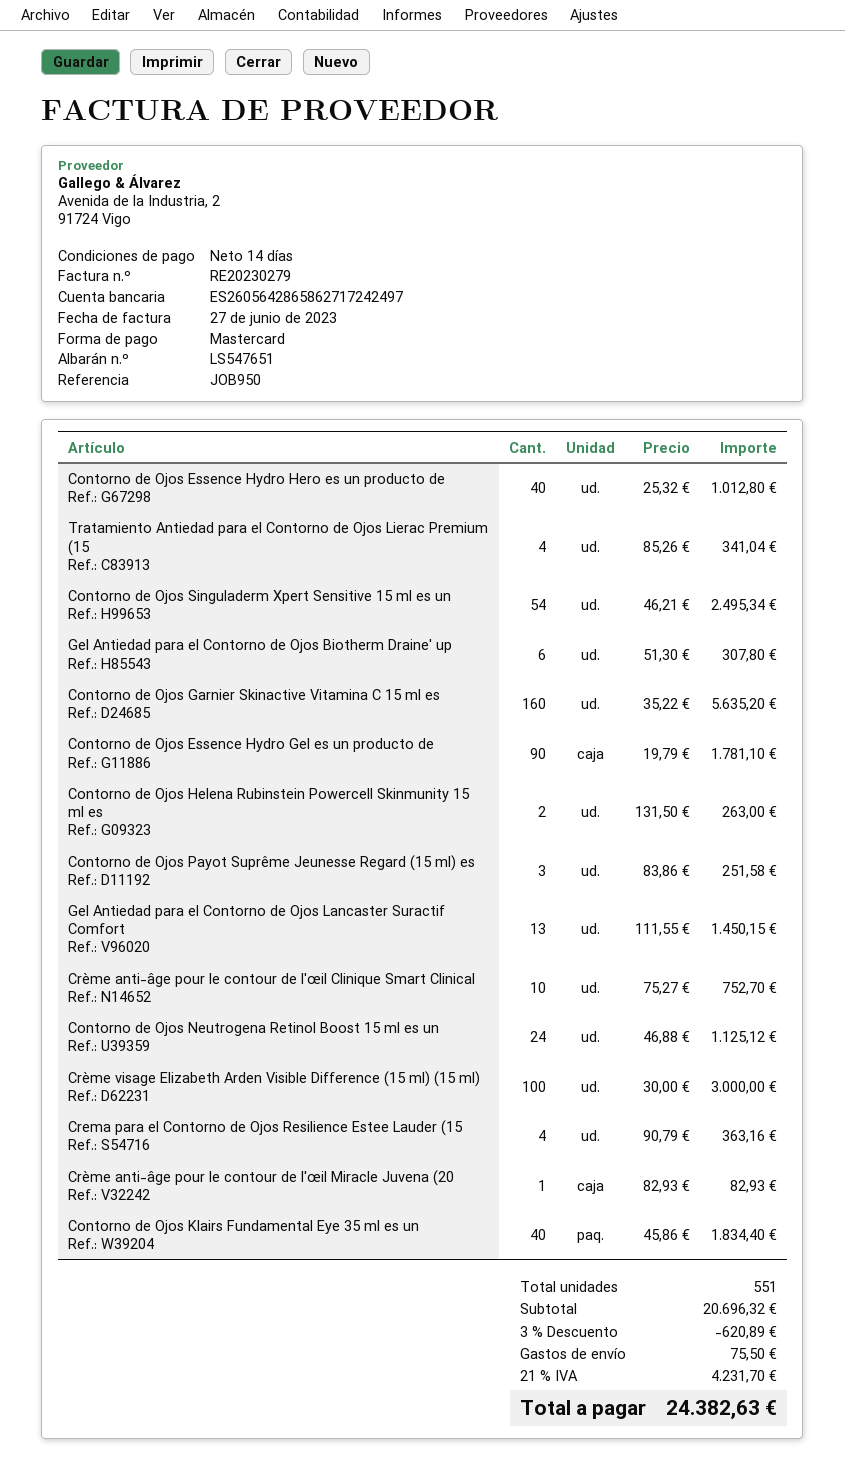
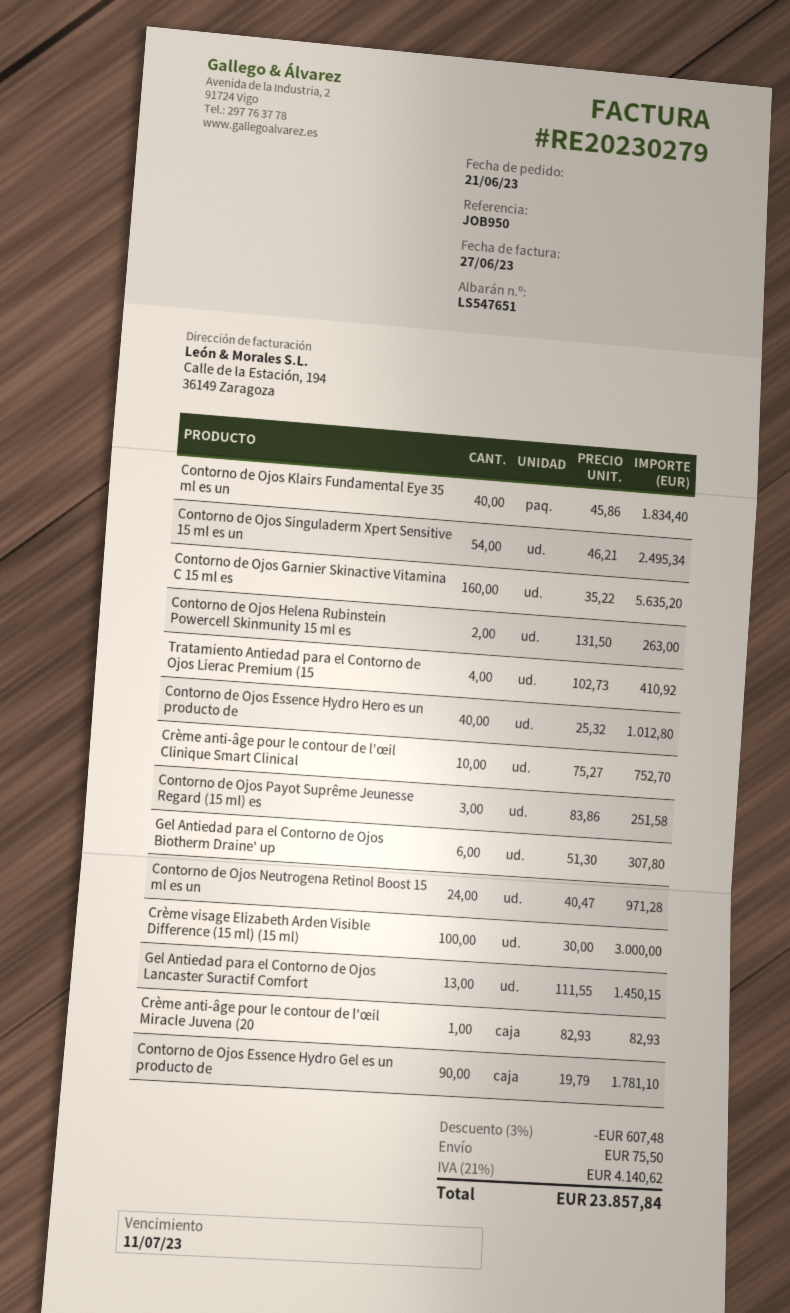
Tratamiento Antiedad para el Contorno de Ojos Lierac Premium (15: 4 x 85.26 = 341.04 -> 4 x 102.73 = 410.92
Contorno de Ojos Neutrogena Retinol Boost 15 ml es un: 24 x 46.88 = 1125.12 -> 24 x 40.47 = 971.28
Crema para el Contorno de Ojos Resilience Estee Lauder (15: 4 x 90.79 = 363.16 -> none
discount: 3% = 620.89 -> 3% = 607.48
tax: 21% = 4231.70 -> 21% = 4140.62
total: 24382.63 -> 23857.84

